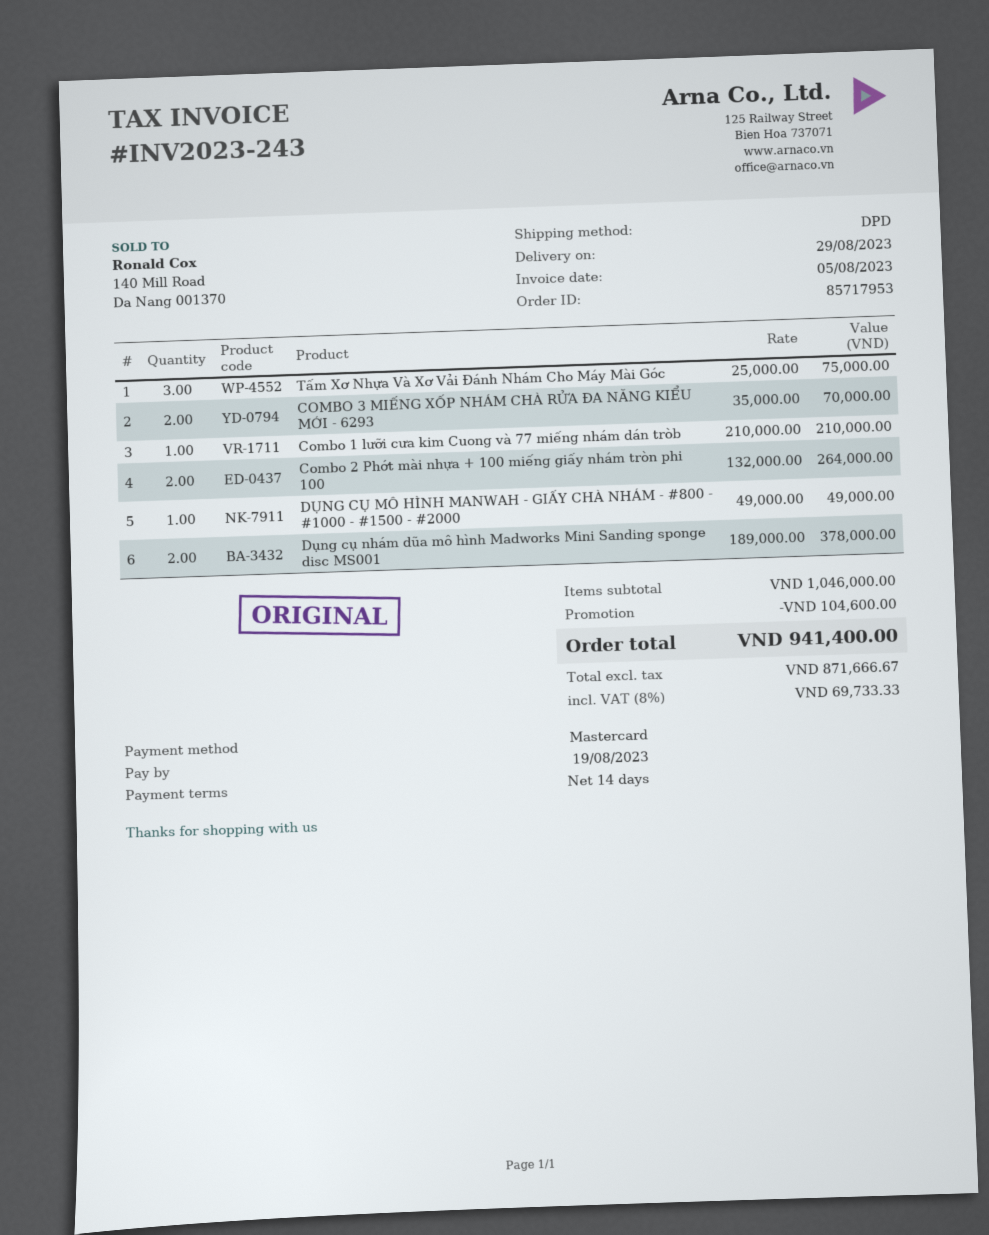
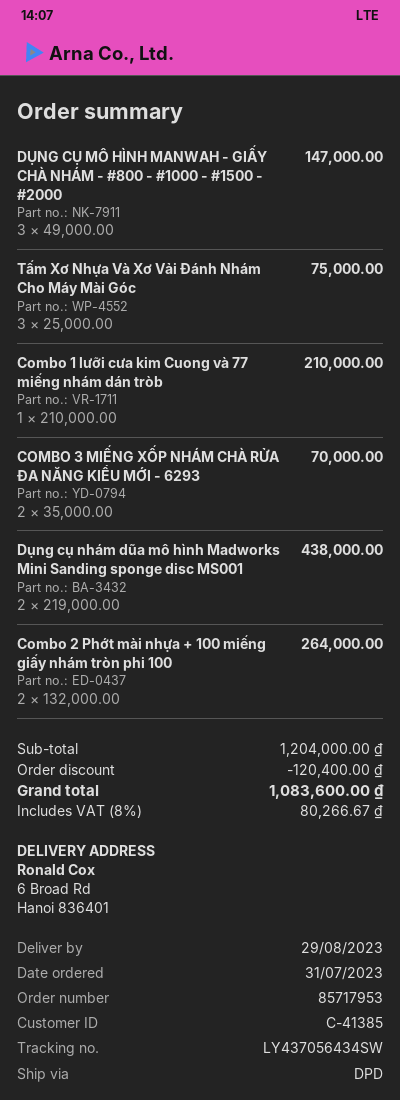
DỤNG CỤ MÔ HÌNH MANWAH - GIẤY CHÀ NHÁM - #800 - #1000 - #1500 - #2000: 1 x 49000.00 = 49000.00 -> 3 x 49000.00 = 147000.00
Dụng cụ nhám dũa mô hình Madworks Mini Sanding sponge disc MS001: 2 x 189000.00 = 378000.00 -> 2 x 219000.00 = 438000.00
subtotal: 1046000.00 -> 1204000.00
discount: 104600.00 -> 120400.00
tax: 8% = 69733.33 -> 8% = 80266.67
total: 941400.00 -> 1083600.00

